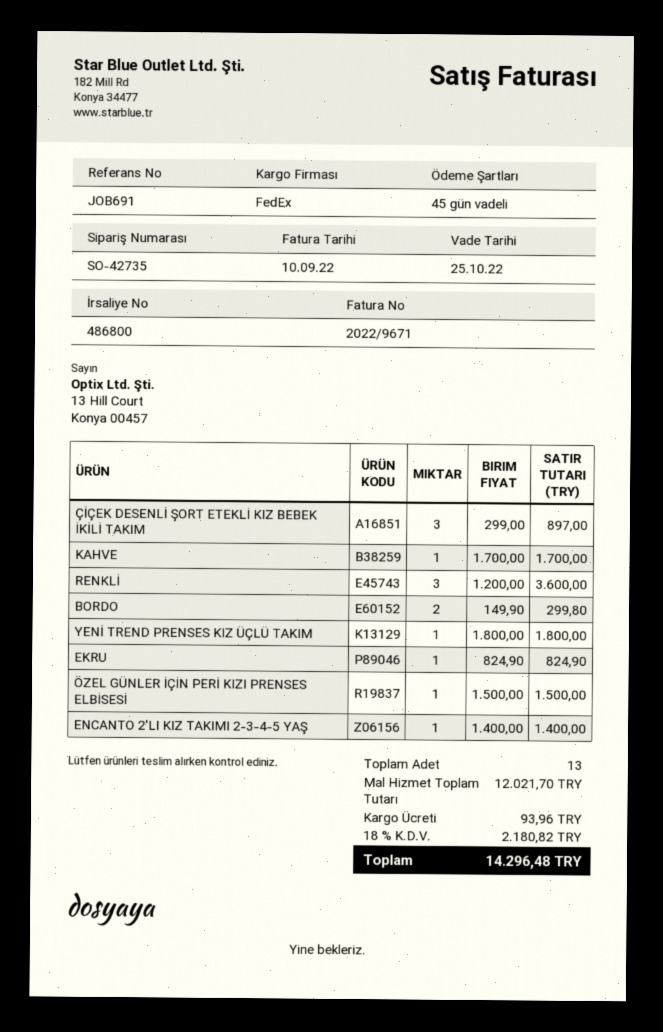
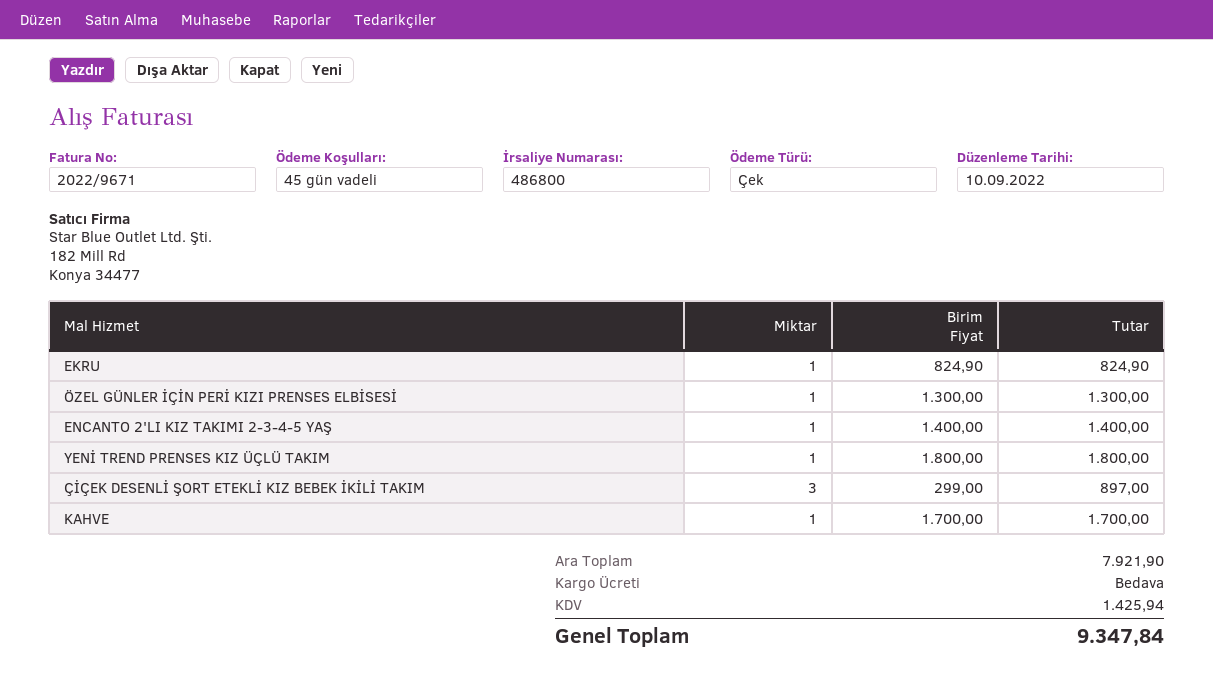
RENKLİ: 3 x 1200.00 = 3600.00 -> none
BORDO: 2 x 149.90 = 299.80 -> none
ÖZEL GÜNLER İÇİN PERİ KIZI PRENSES ELBİSESİ: 1 x 1500.00 = 1500.00 -> 1 x 1300.00 = 1300.00
subtotal: 12021.70 -> 7921.90
shipping: 93.96 -> 0.00
tax: 2180.82 -> 1425.94
total: 14296.48 -> 9347.84

